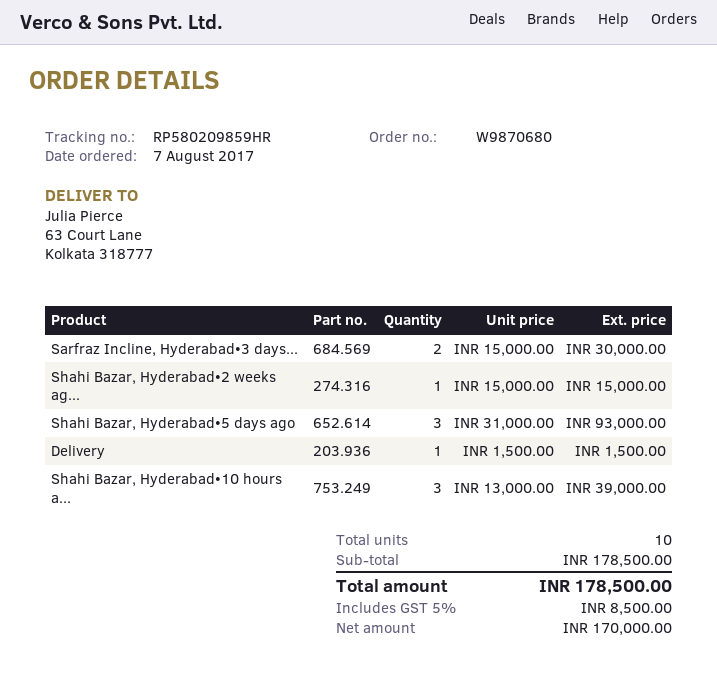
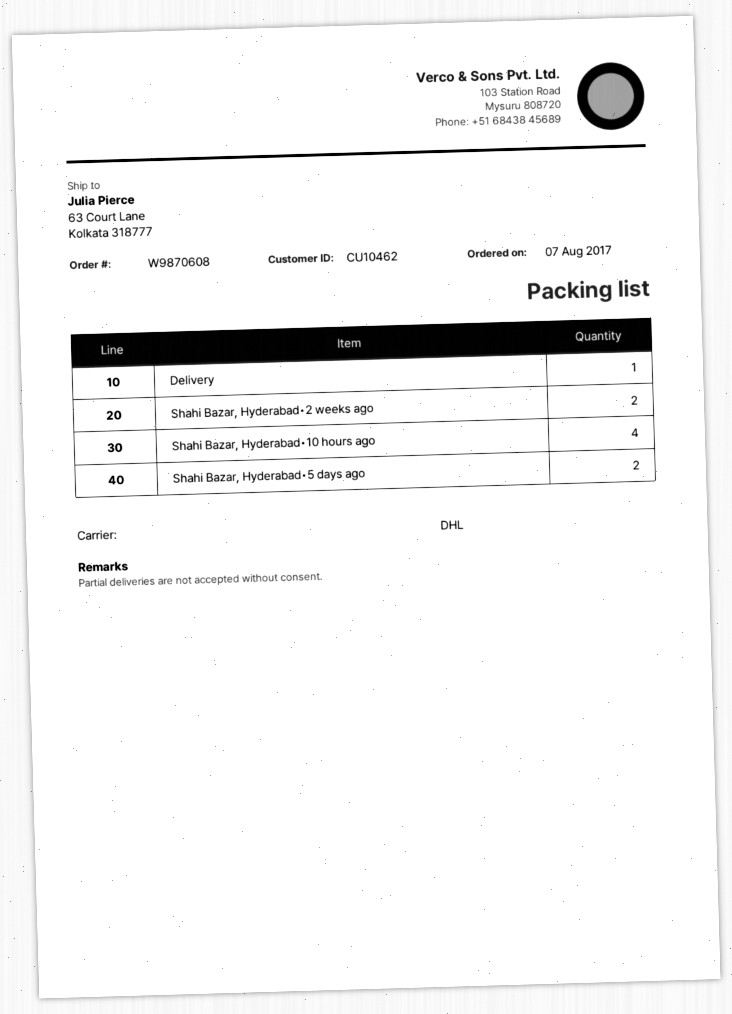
order number: W9870680 -> W9870608
Sarfraz Incline, Hyderabad•3 days...: 2 -> none
Shahi Bazar, Hyderabad•2 weeks ag...: 1 -> 2
Shahi Bazar, Hyderabad•5 days ago: 3 -> 2
Shahi Bazar, Hyderabad•10 hours a...: 3 -> 4

